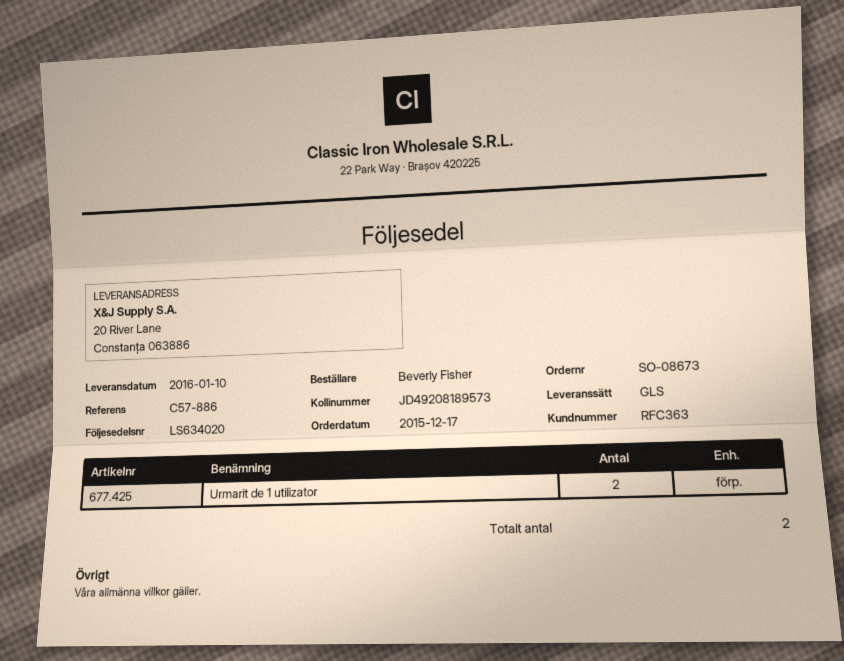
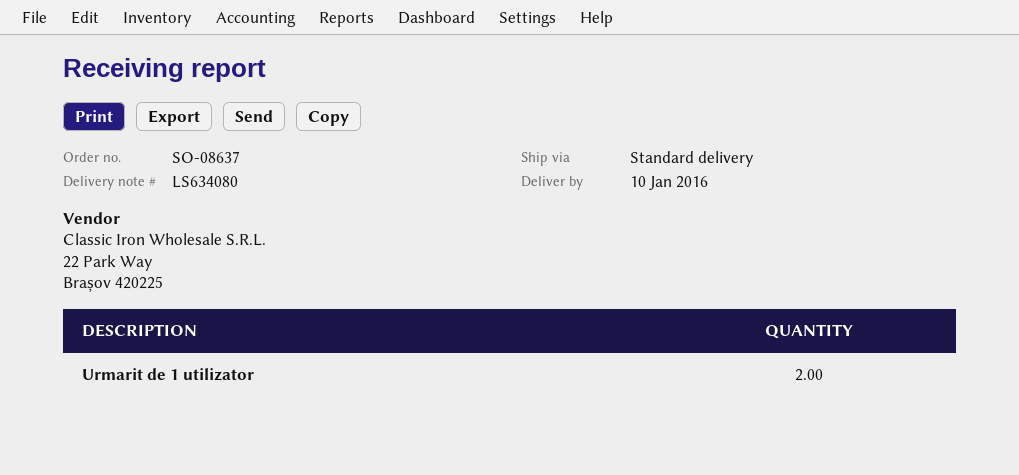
order number: SO-08673 -> SO-08637
delivery note number: LS634020 -> LS634080
shipping method: GLS -> standard

